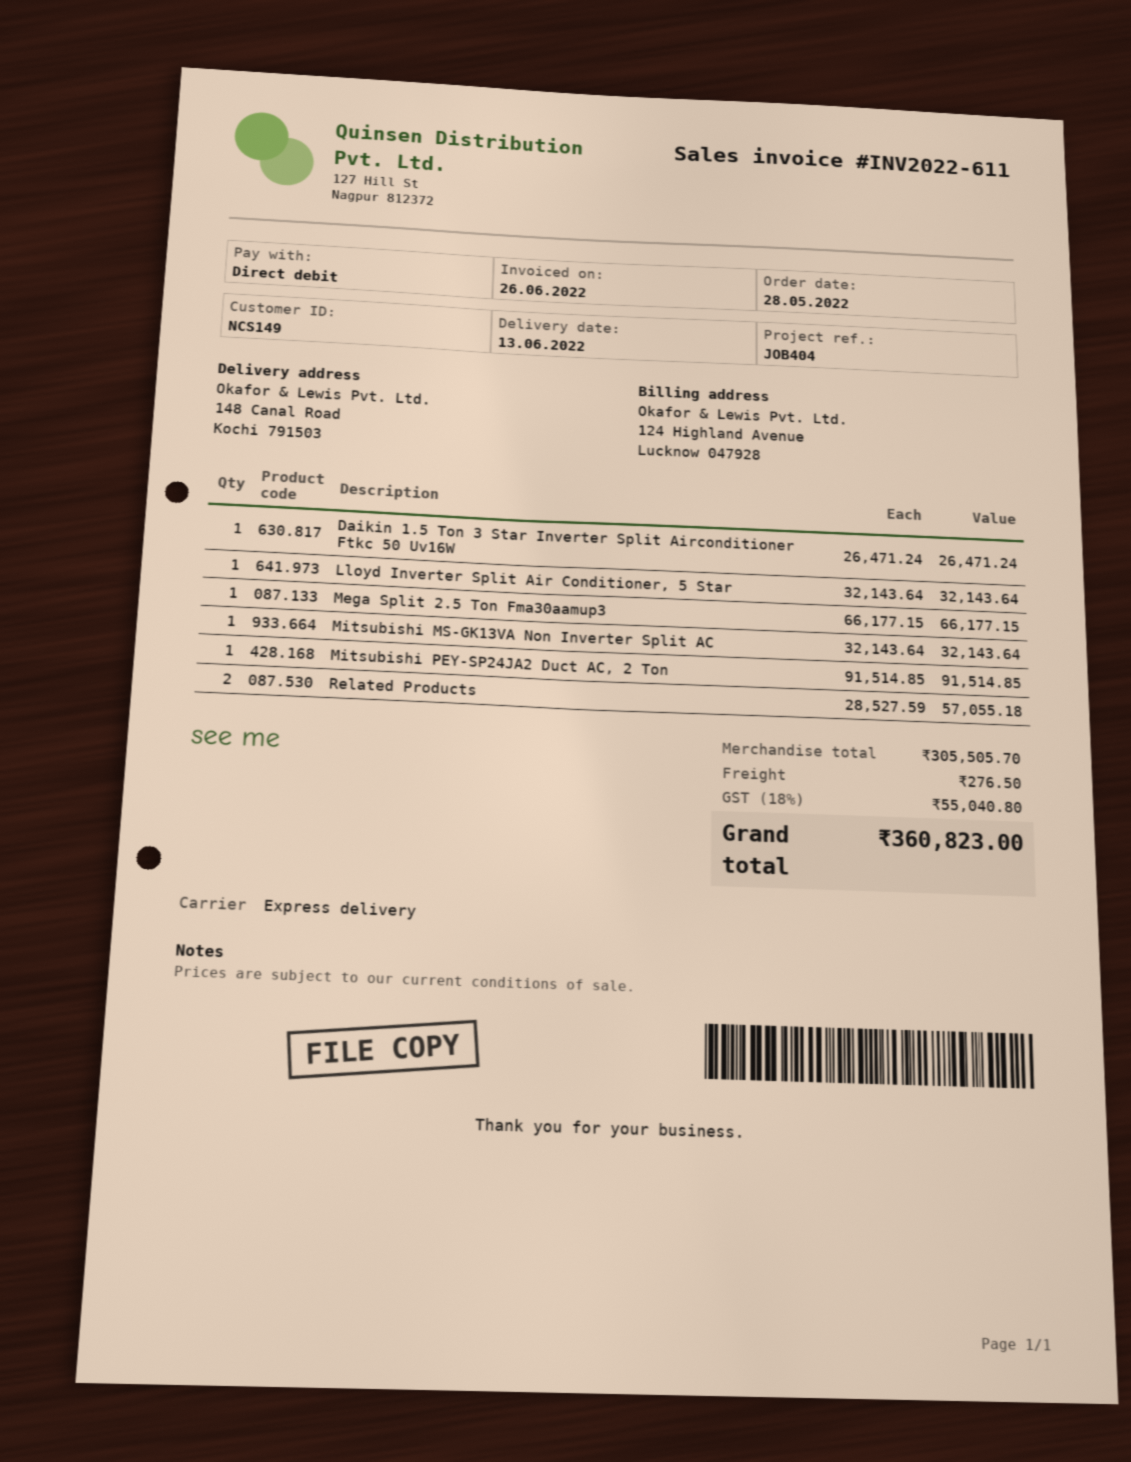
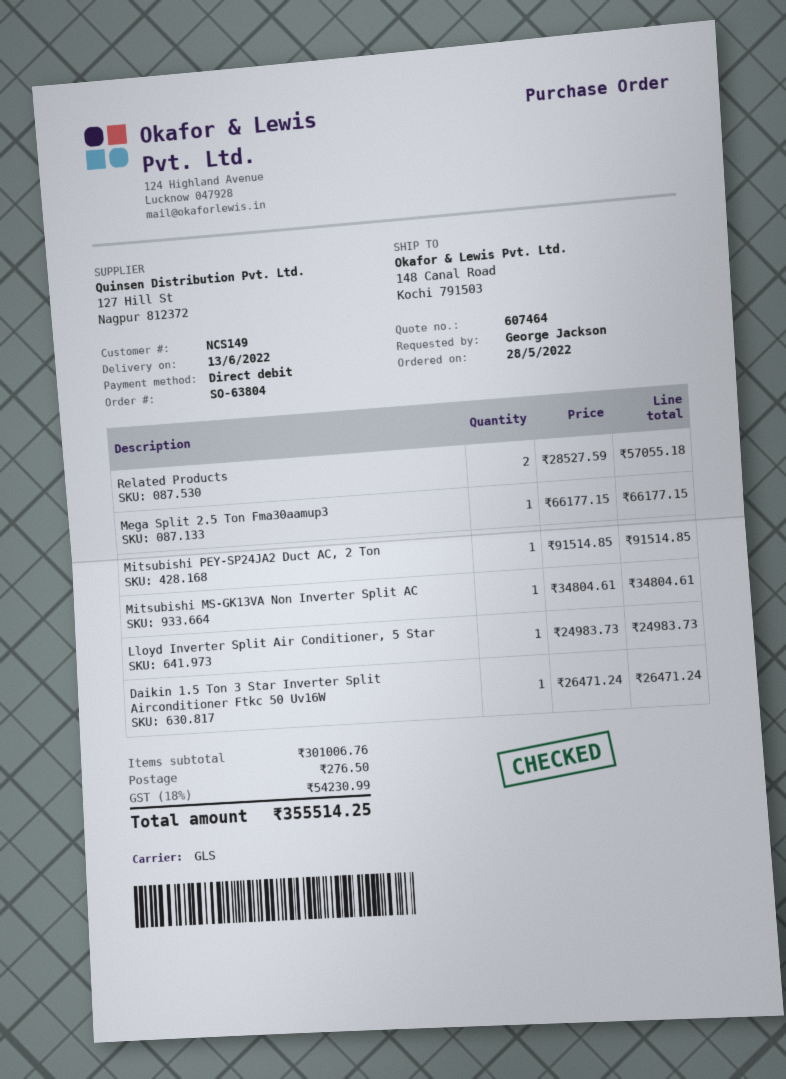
shipping method: express -> GLS
Lloyd Inverter Split Air Conditioner, 5 Star: 1 x 32143.64 = 32143.64 -> 1 x 24983.73 = 24983.73
Mitsubishi MS-GK13VA Non Inverter Split AC: 1 x 32143.64 = 32143.64 -> 1 x 34804.61 = 34804.61
subtotal: 305505.70 -> 301006.76
tax: 18% = 55040.80 -> 18% = 54230.99
total: 360823.00 -> 355514.25

